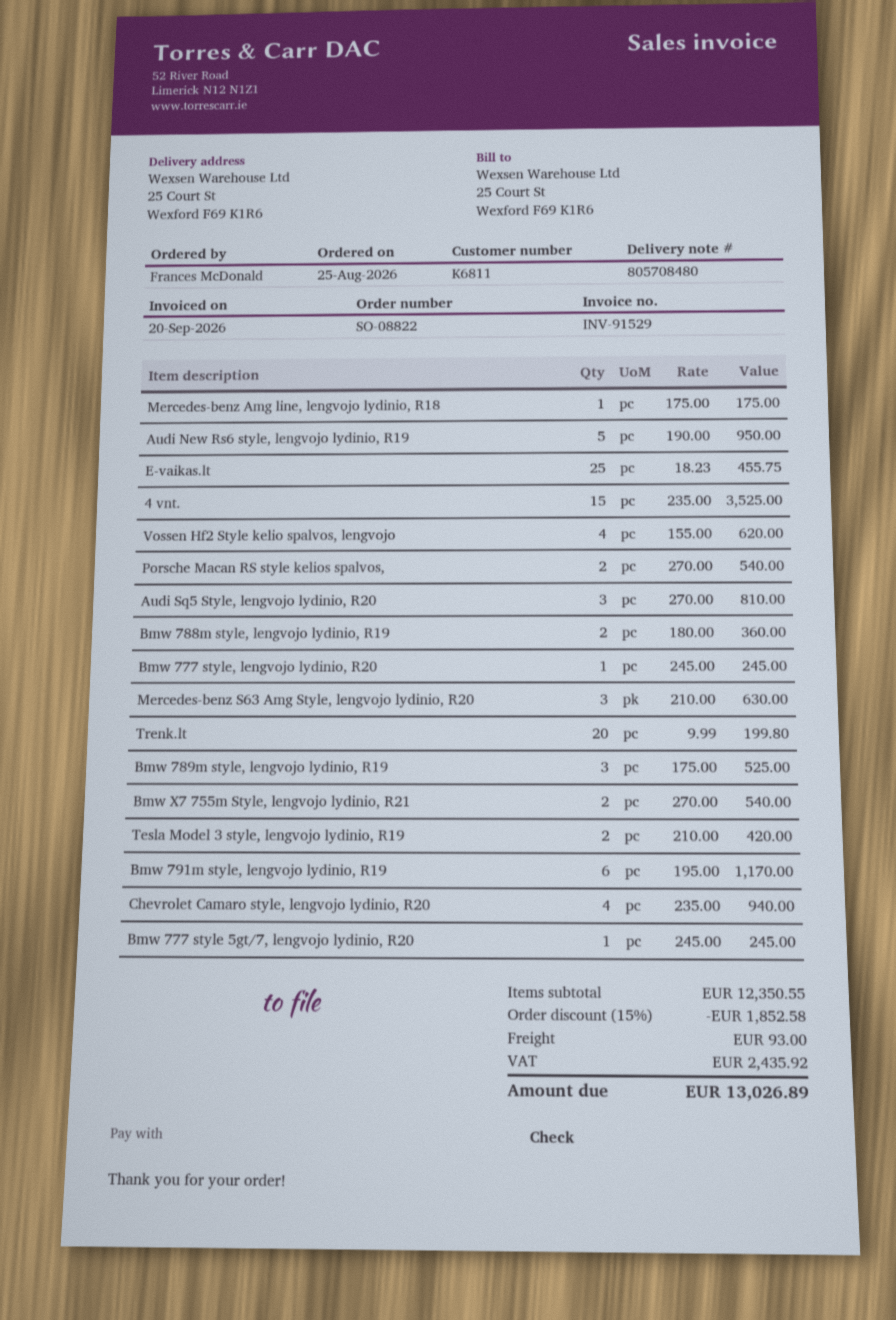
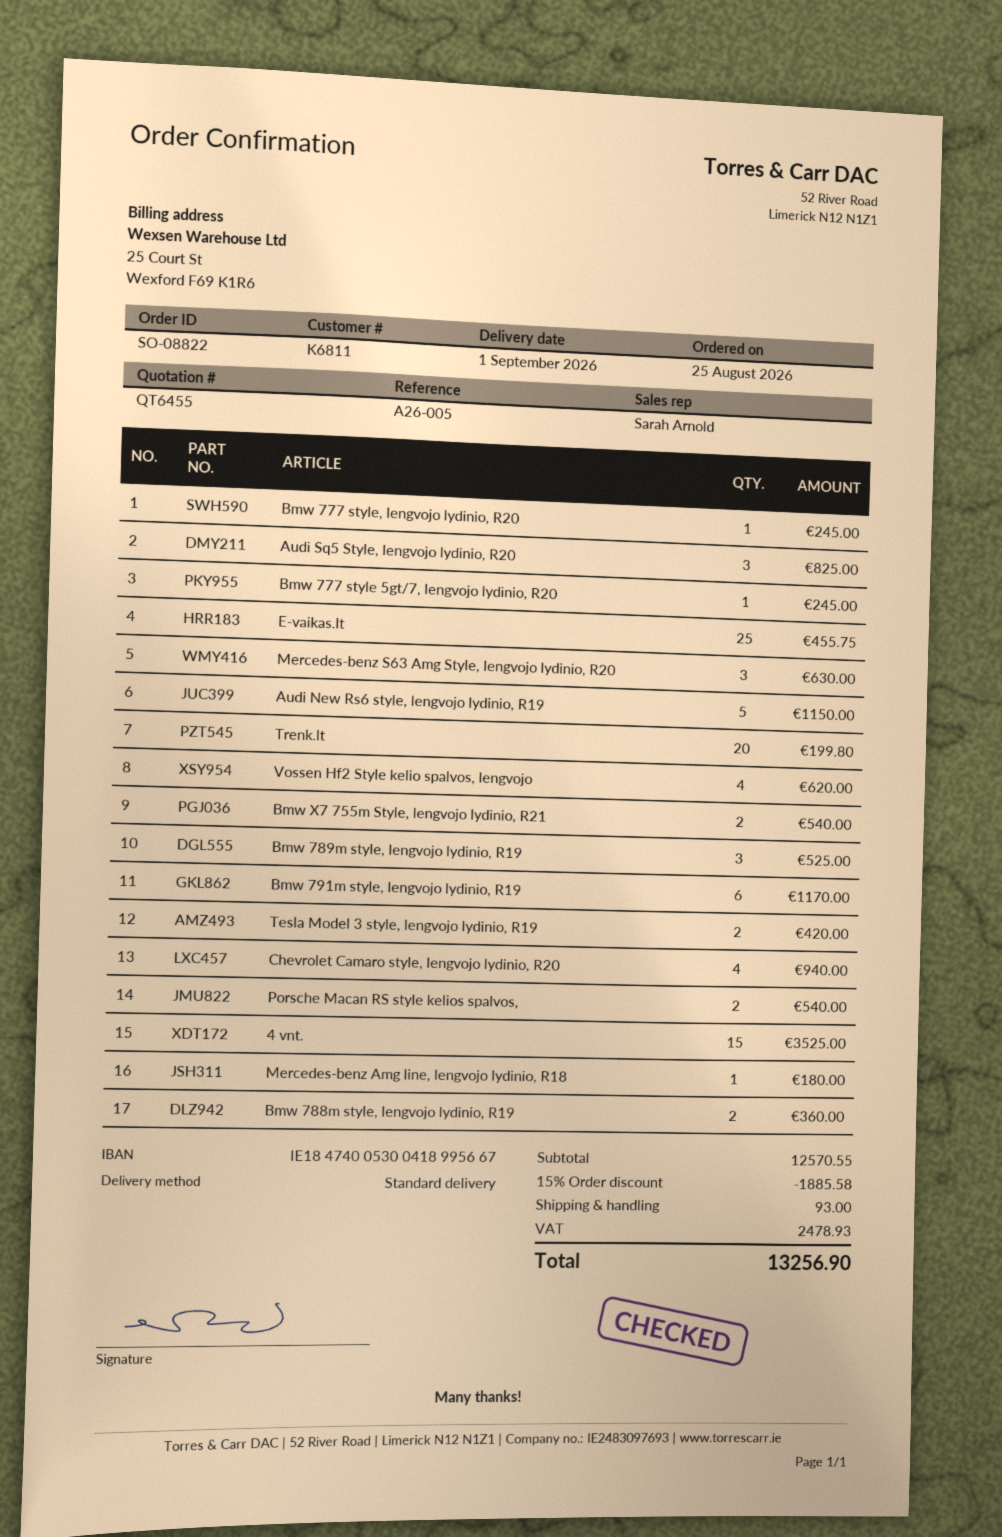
Mercedes-benz Amg line, lengvojo lydinio, R18: 1 for 175.00 -> 1 for 180.00
Audi New Rs6 style, lengvojo lydinio, R19: 5 for 950.00 -> 5 for 1150.00
Audi Sq5 Style, lengvojo lydinio, R20: 3 for 810.00 -> 3 for 825.00
subtotal: 12350.55 -> 12570.55
discount: 15% = 1852.58 -> 15% = 1885.58
tax: 2435.92 -> 2478.93
total: 13026.89 -> 13256.90

